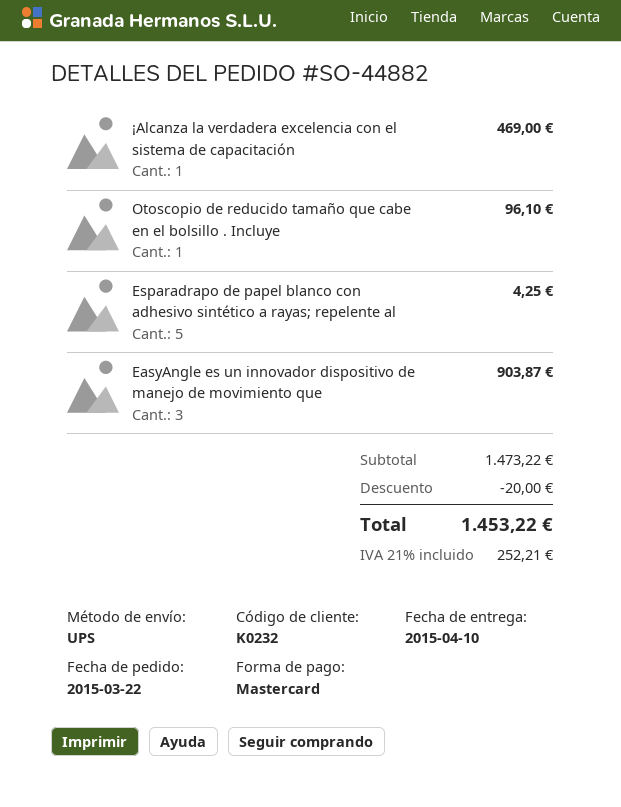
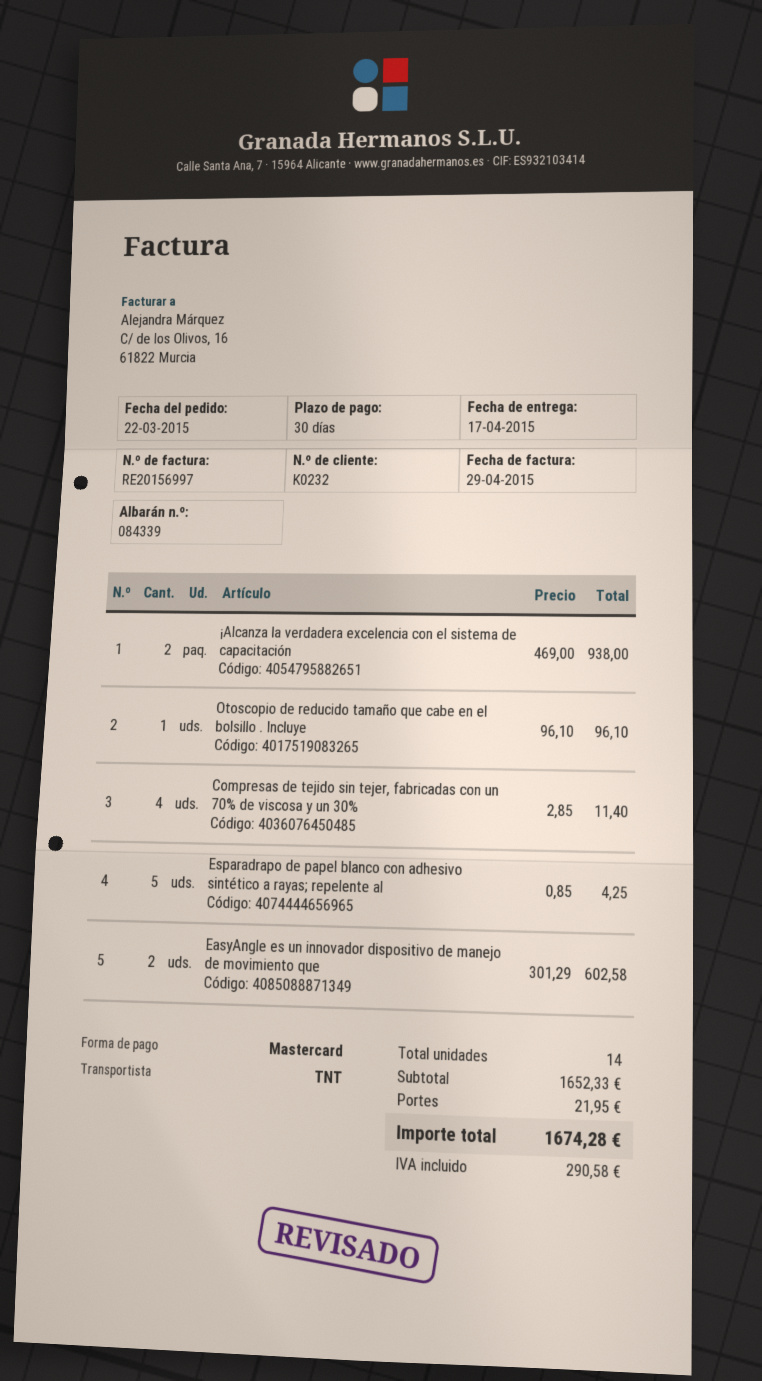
delivery date: 2015-04-10 -> 2015-04-17
shipping method: UPS -> TNT
¡Alcanza la verdadera excelencia con el sistema de capacitación: 1 for 469.00 -> 2 for 938.00
EasyAngle es un innovador dispositivo de manejo de movimiento que: 3 for 903.87 -> 2 for 602.58
Compresas de tejido sin tejer, fabricadas con un 70% de viscosa y un 30%: none -> 4 for 11.40
subtotal: 1473.22 -> 1652.33
discount: 20.00 -> none
shipping: none -> 21.95
tax: 252.21 -> 290.58
total: 1453.22 -> 1674.28

